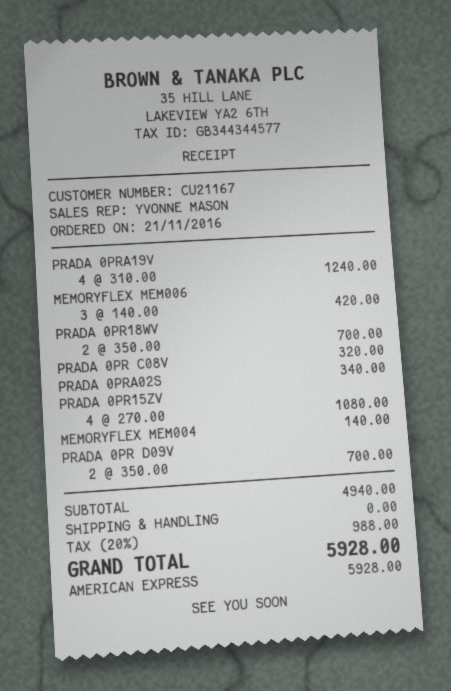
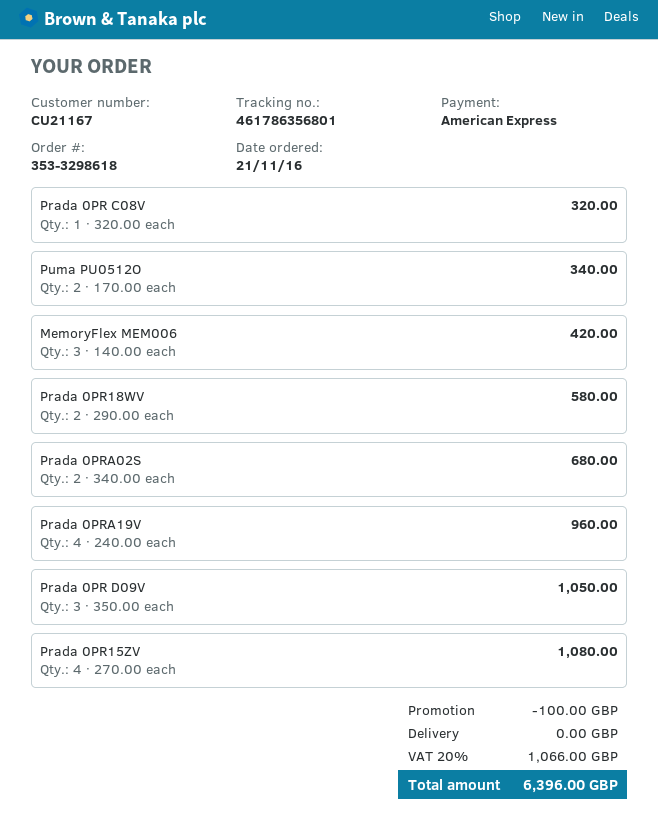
PRADA 0PRA19V: 4 x 310.00 = 1240.00 -> 4 x 240.00 = 960.00
PRADA 0PR18WV: 2 x 350.00 = 700.00 -> 2 x 290.00 = 580.00
PRADA 0PRA02S: 1 x 340.00 = 340.00 -> 2 x 340.00 = 680.00
MEMORYFLEX MEM004: 1 x 140.00 = 140.00 -> none
PRADA 0PR D09V: 2 x 350.00 = 700.00 -> 3 x 350.00 = 1050.00
Puma PU0512O: none -> 2 x 170.00 = 340.00
discount: none -> 100.00
tax: 20% = 988.00 -> 20% = 1066.00
total: 5928.00 -> 6396.00

